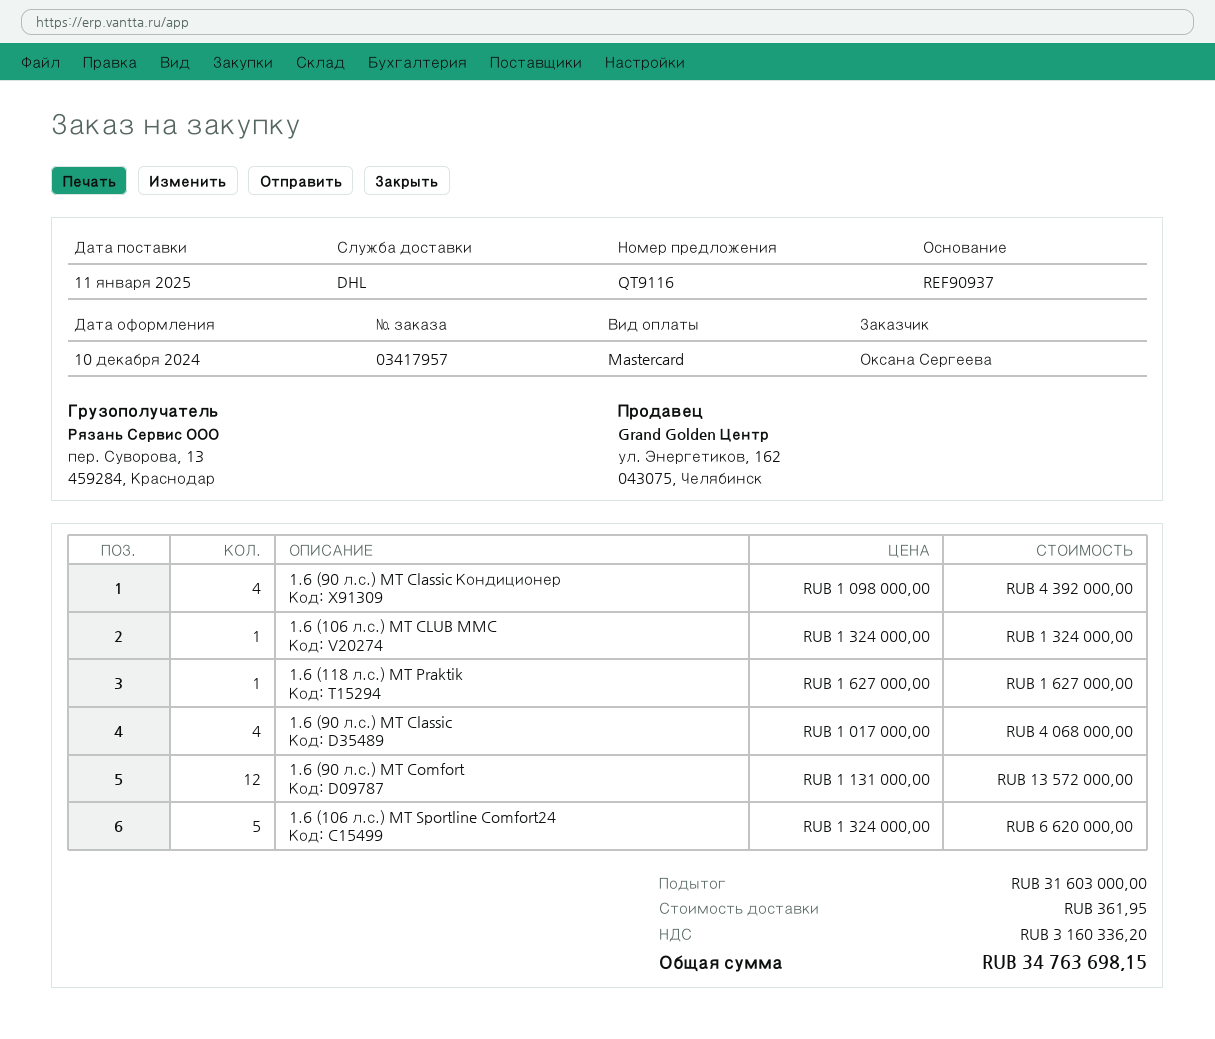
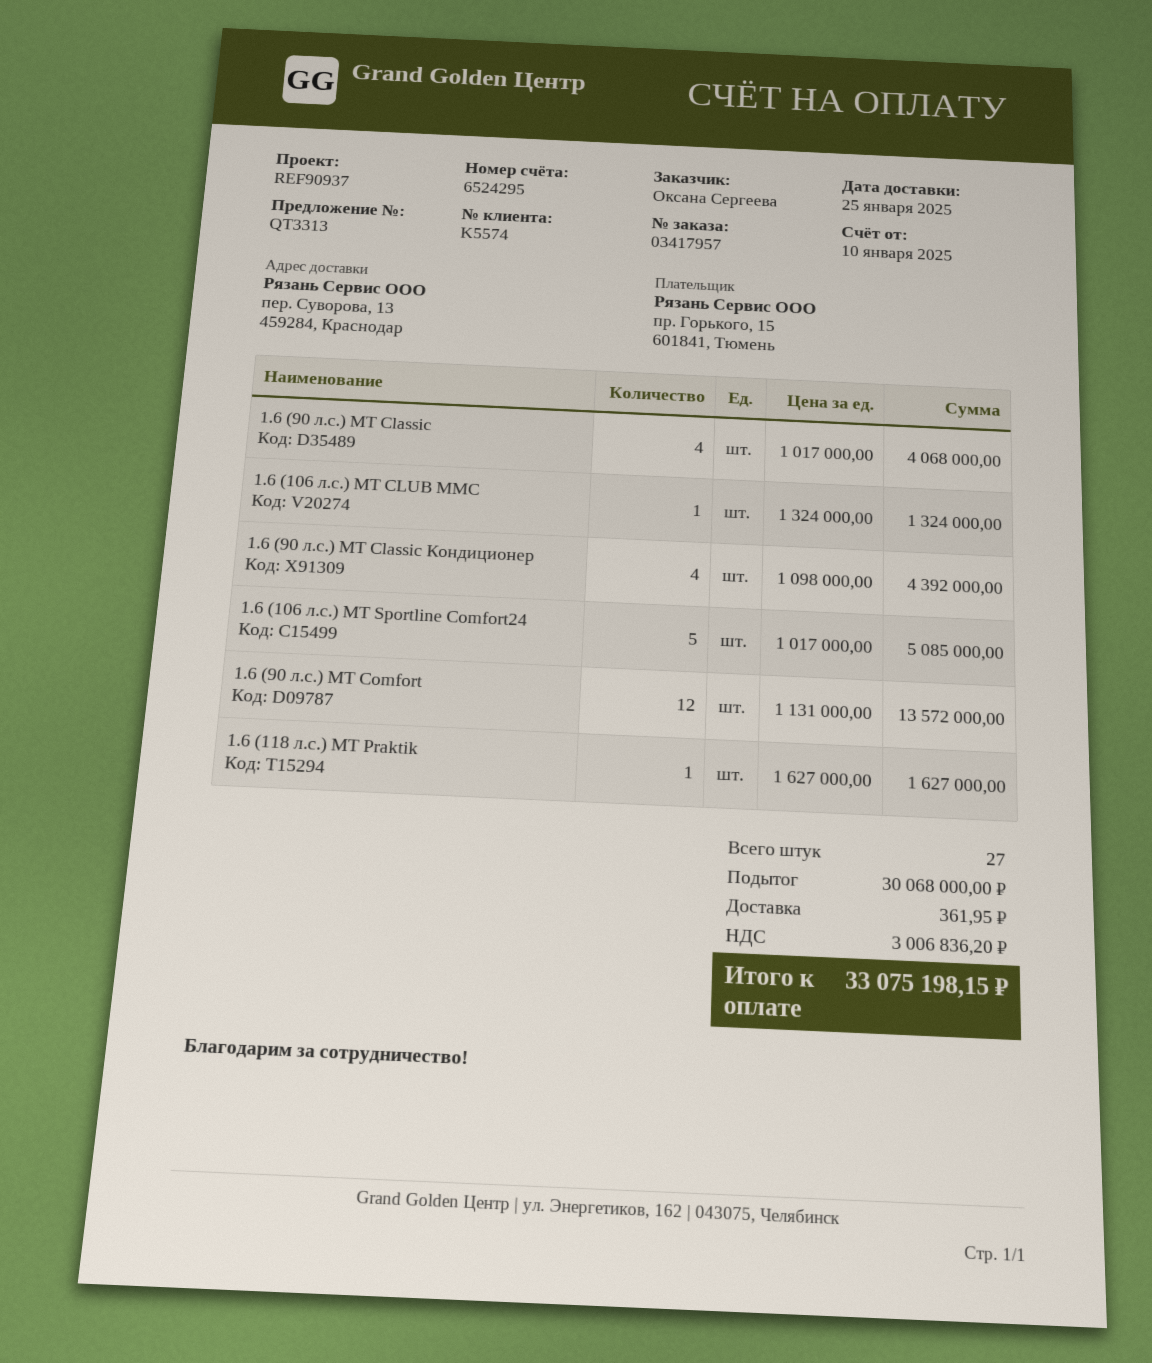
quote number: QT9116 -> QT3313
delivery date: 2025-01-11 -> 2025-01-25
1.6 (106 л.с.) MT Sportline Comfort24: 5 x 1324000.00 = 6620000.00 -> 5 x 1017000.00 = 5085000.00
subtotal: 31603000.00 -> 30068000.00
tax: 3160336.20 -> 3006836.20
total: 34763698.15 -> 33075198.15

